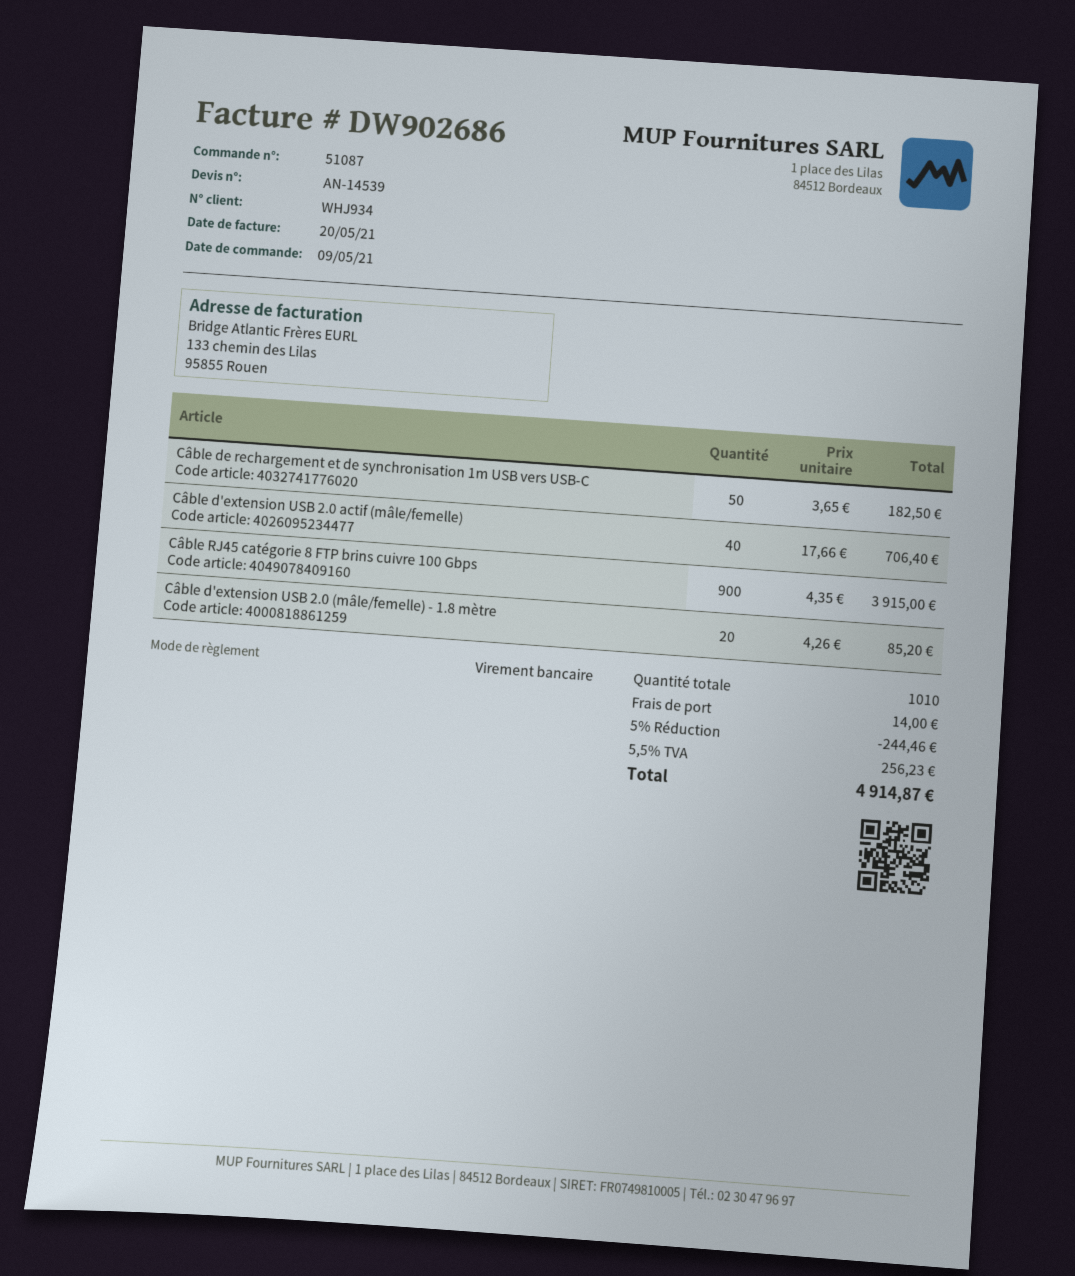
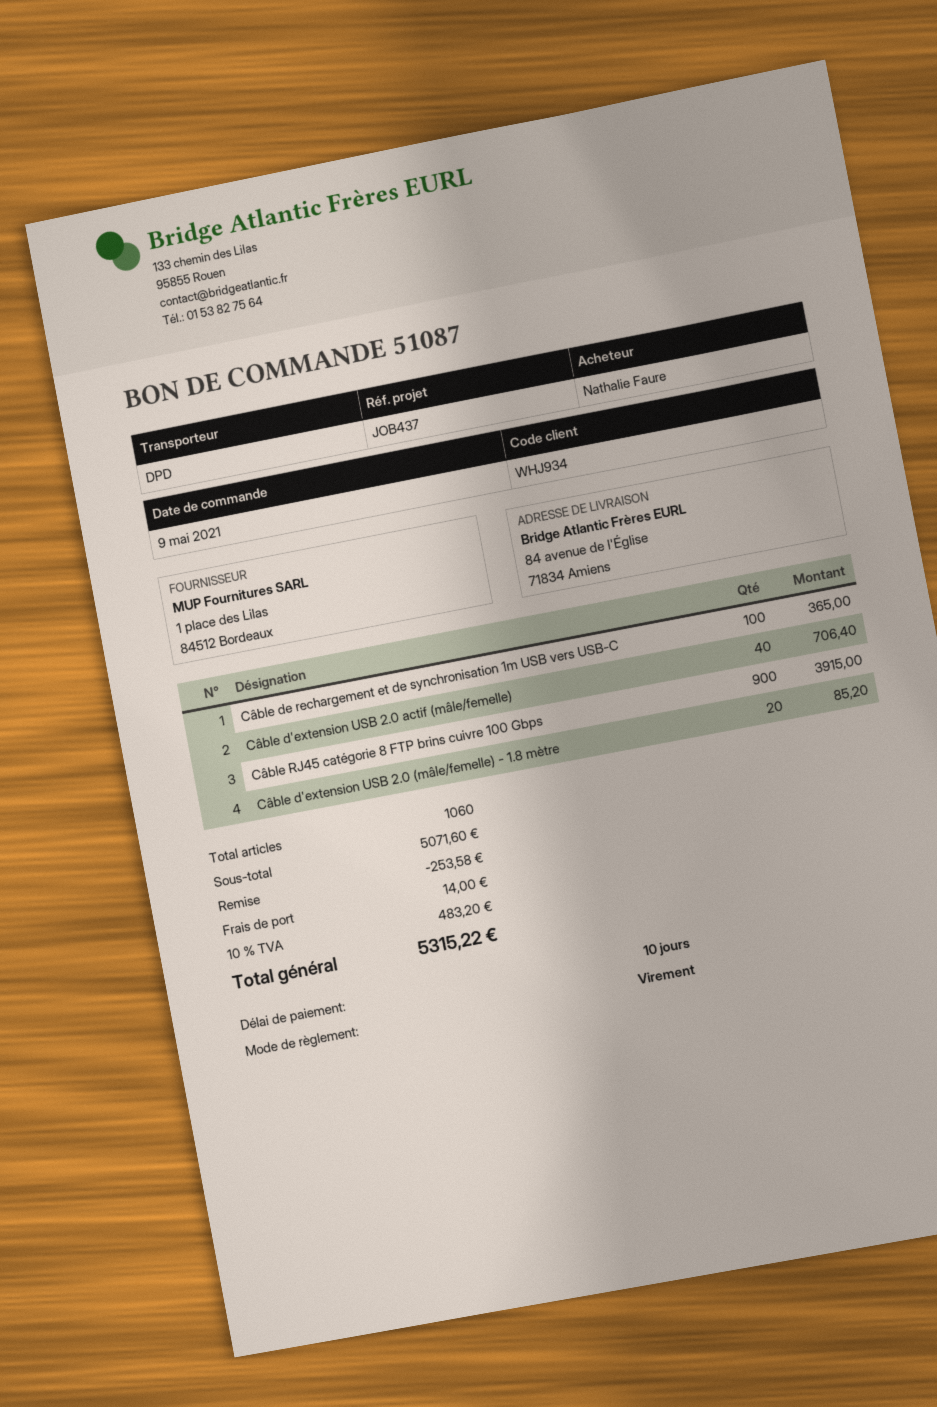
Câble de rechargement et de synchronisation 1m USB vers USB-C: 50 for 182.50 -> 100 for 365.00
total quantity: 1010 -> 1060
discount: 244.46 -> 253.58
tax: 5.5% = 256.23 -> 10% = 483.20
total: 4914.87 -> 5315.22

